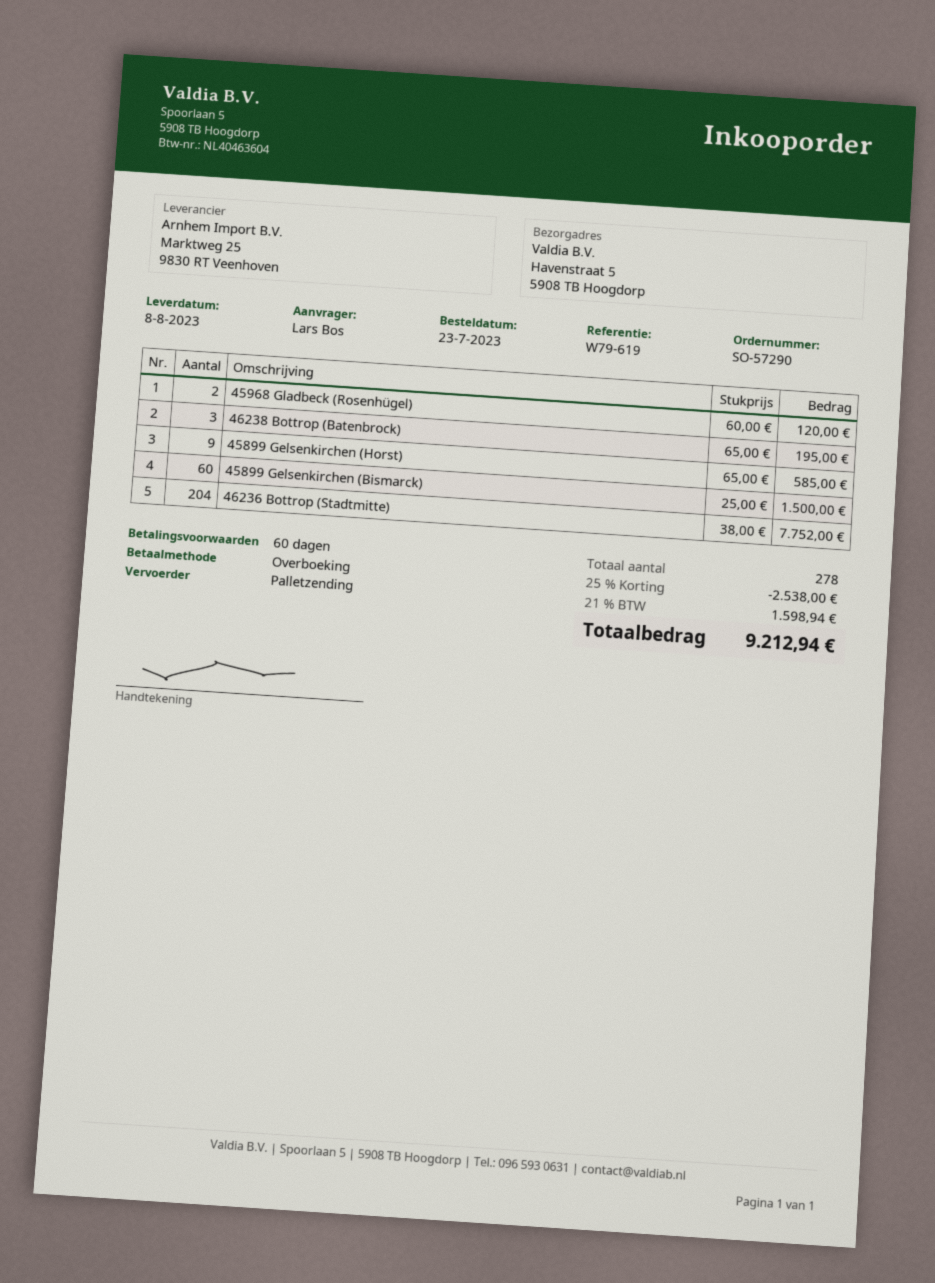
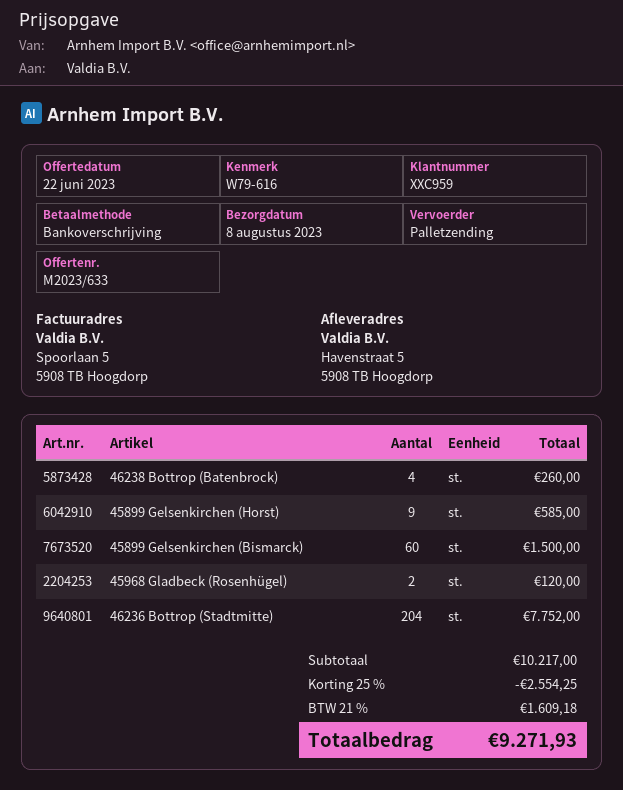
reference: W79-619 -> W79-616
46238 Bottrop (Batenbrock): 3 for 195.00 -> 4 for 260.00
discount: 25% = 2538.00 -> 25% = 2554.25
tax: 21% = 1598.94 -> 21% = 1609.18
total: 9212.94 -> 9271.93

